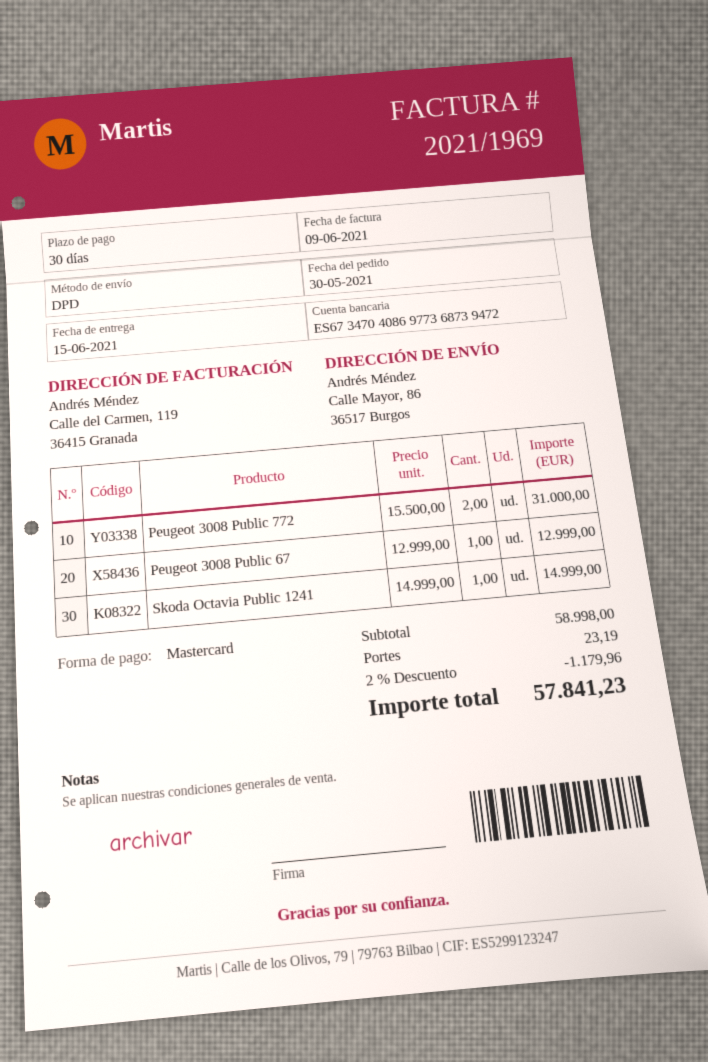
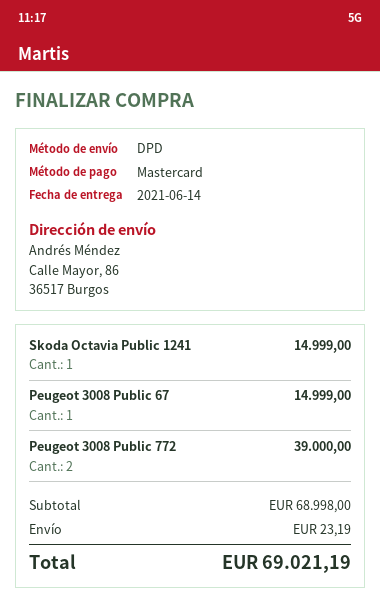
delivery date: 2021-06-15 -> 2021-06-14
Peugeot 3008 Public 772: 2 for 31000.00 -> 2 for 39000.00
Peugeot 3008 Public 67: 1 for 12999.00 -> 1 for 14999.00
subtotal: 58998.00 -> 68998.00
discount: 2% = 1179.96 -> none
total: 57841.23 -> 69021.19

